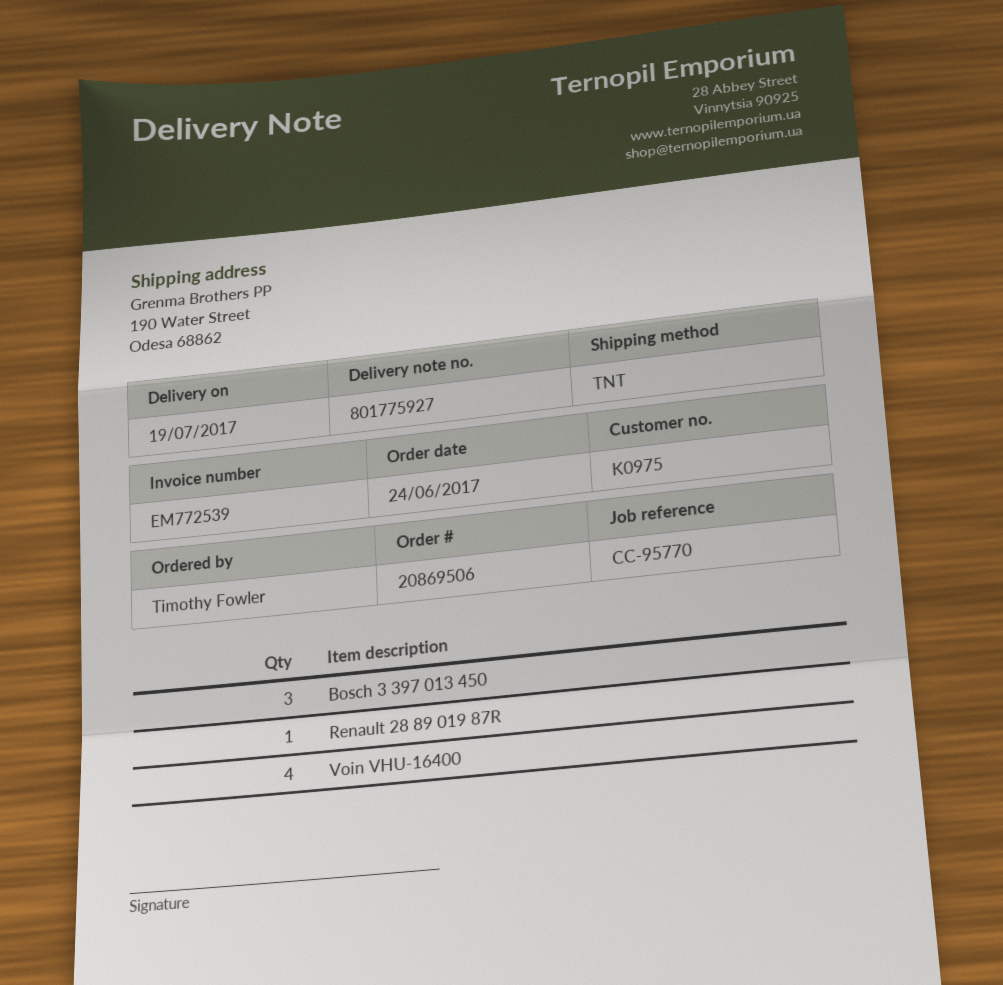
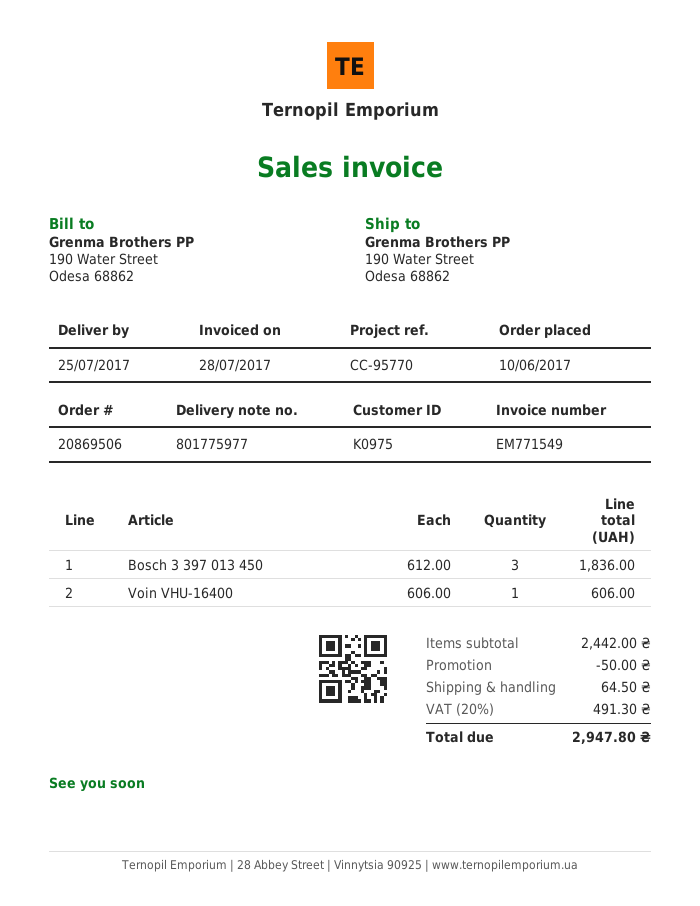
order date: 2017-06-24 -> 2017-06-10
delivery note number: 801775927 -> 801775977
delivery date: 2017-07-19 -> 2017-07-25
invoice number: EM772539 -> EM771549
Renault 28 89 019 87R: 1 -> none
Voin VHU-16400: 4 -> 1

